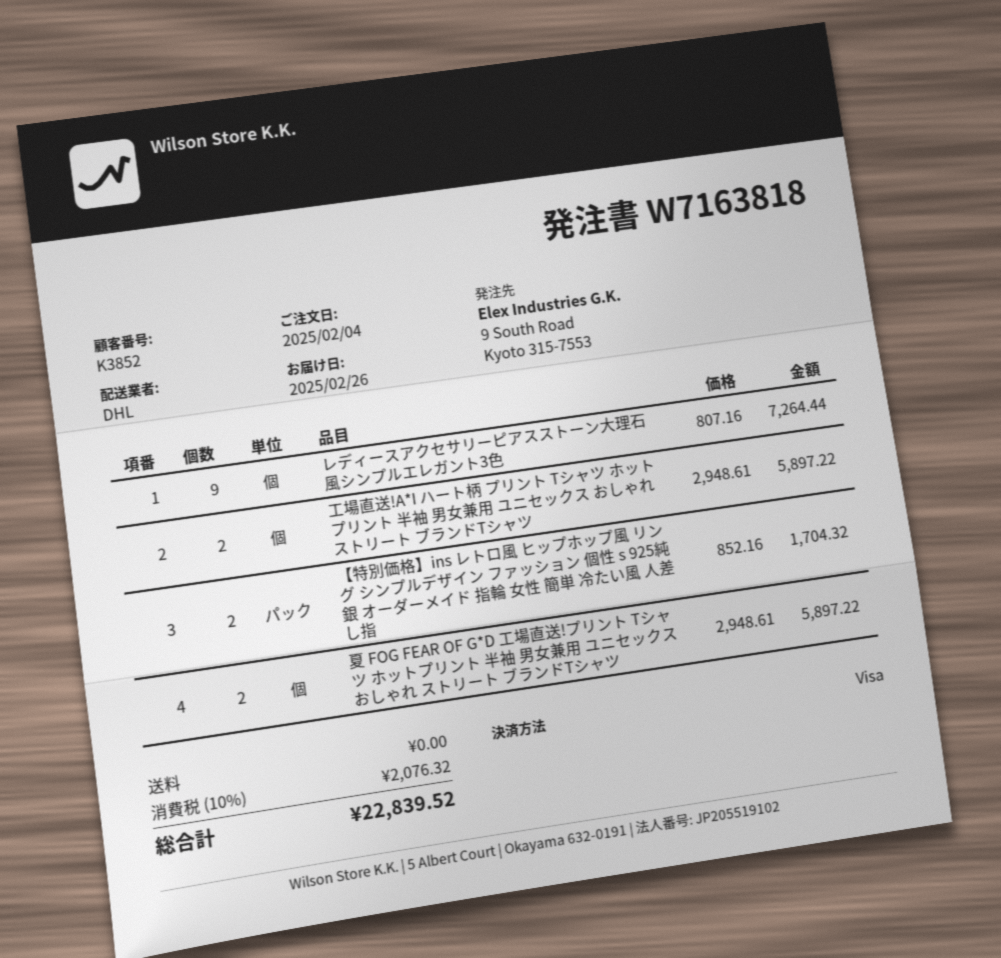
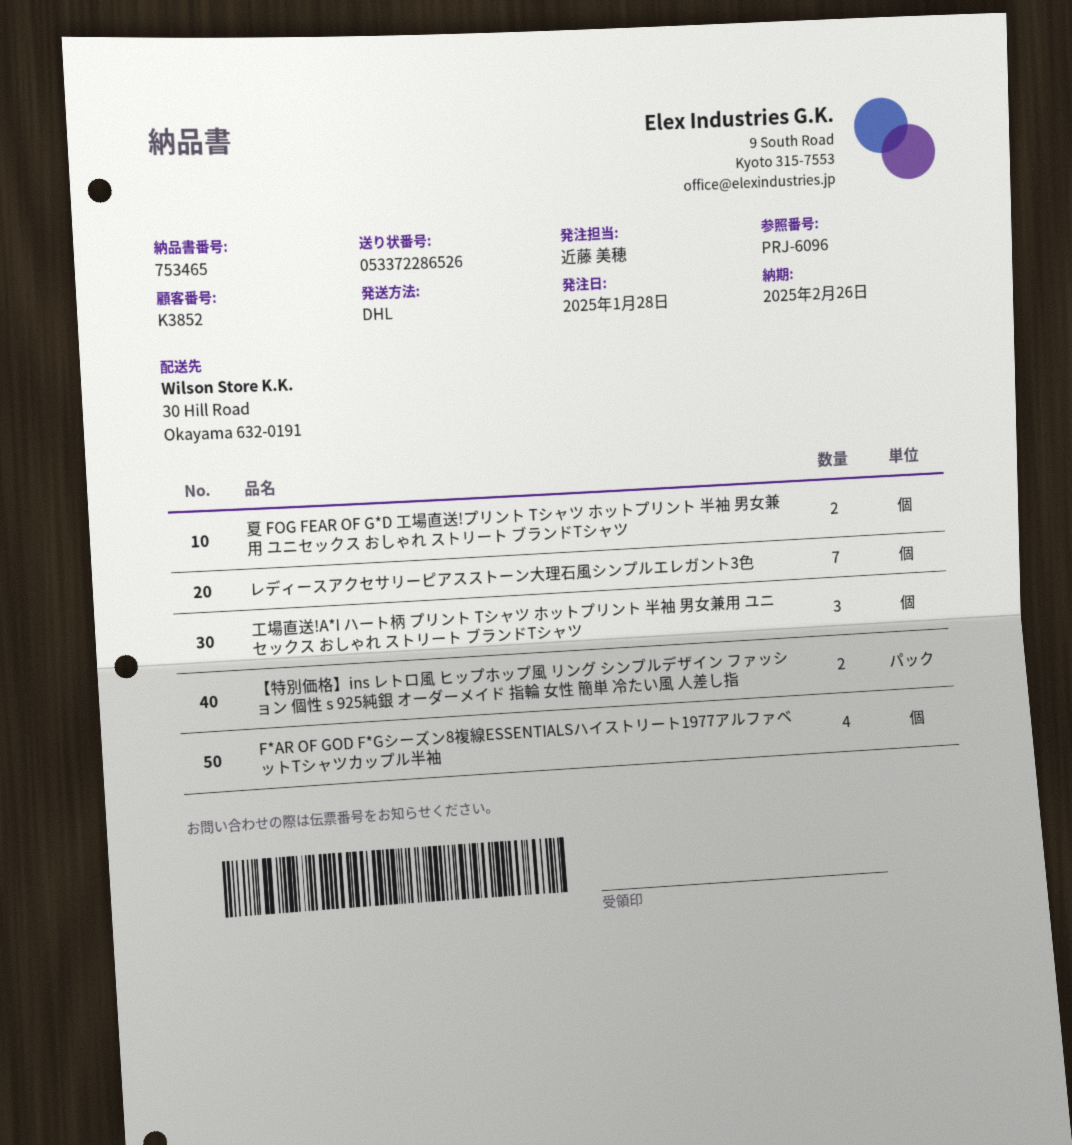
order date: 2025-02-04 -> 2025-01-28
レディースアクセサリーピアスストーン大理石風シンプルエレガント3色: 9 -> 7
工場直送!A*I ハート柄 プリント Tシャツ ホットプリント 半袖 男女兼用 ユニセックス おしゃれ ストリート ブランドTシャツ: 2 -> 3
F*AR OF GOD F*Gシーズン8複線ESSENTIALSハイストリート1977アルファベットTシャツカップル半袖: none -> 4

